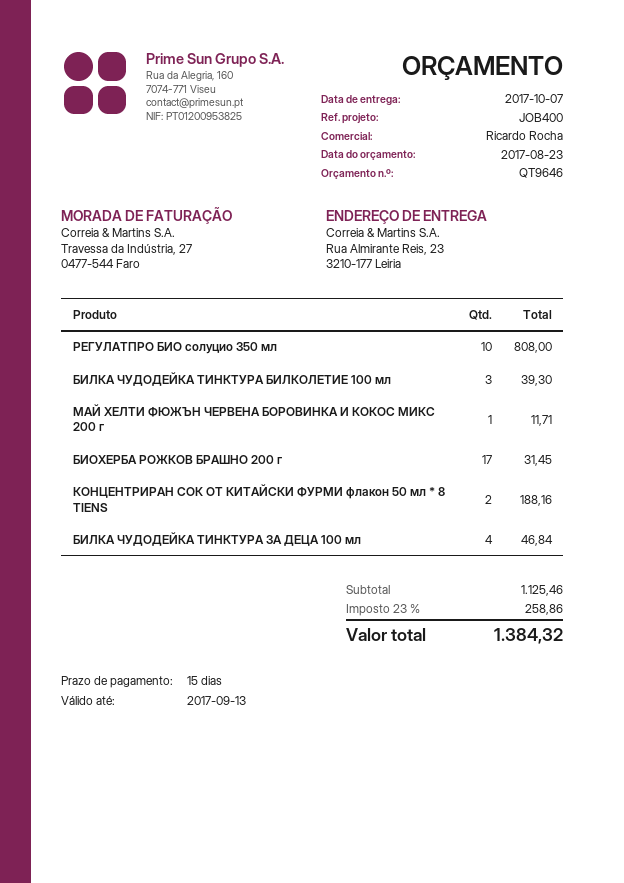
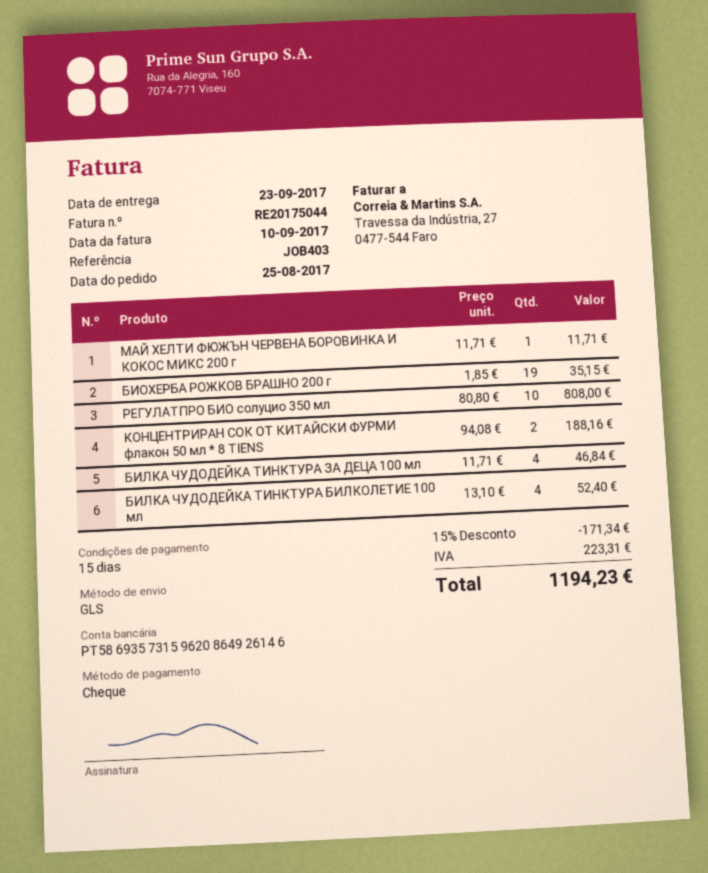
delivery date: 2017-10-07 -> 2017-09-23
reference: JOB400 -> JOB403
БИЛКА ЧУДОДЕЙКА ТИНКТУРА БИЛКОЛЕТИЕ 100 мл: 3 for 39.30 -> 4 for 52.40
БИОХЕРБА РОЖКОВ БРАШНО 200 г: 17 for 31.45 -> 19 for 35.15
discount: none -> 15% = 171.34
tax: 258.86 -> 223.31
total: 1384.32 -> 1194.23

